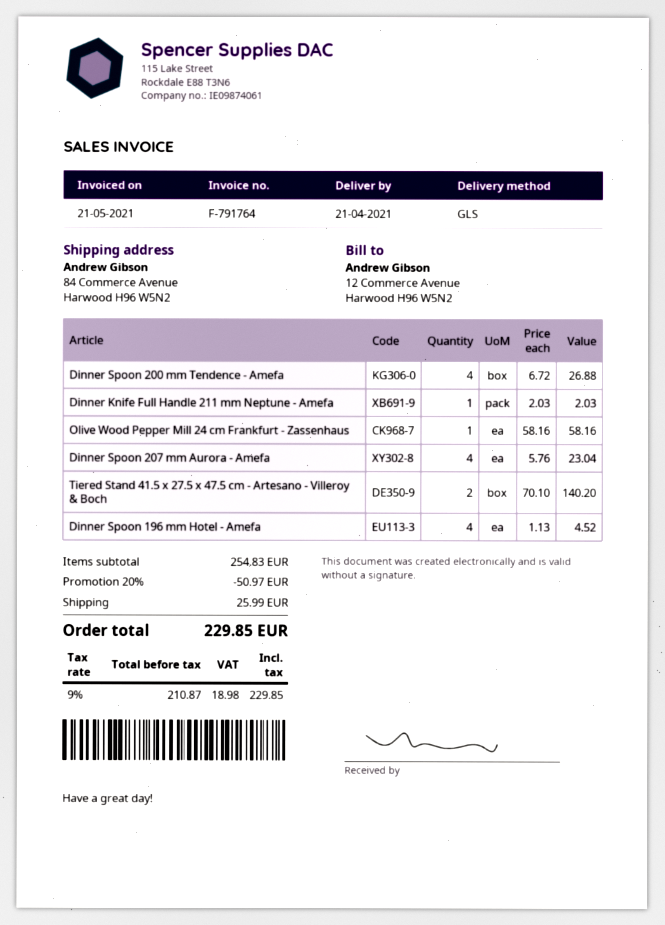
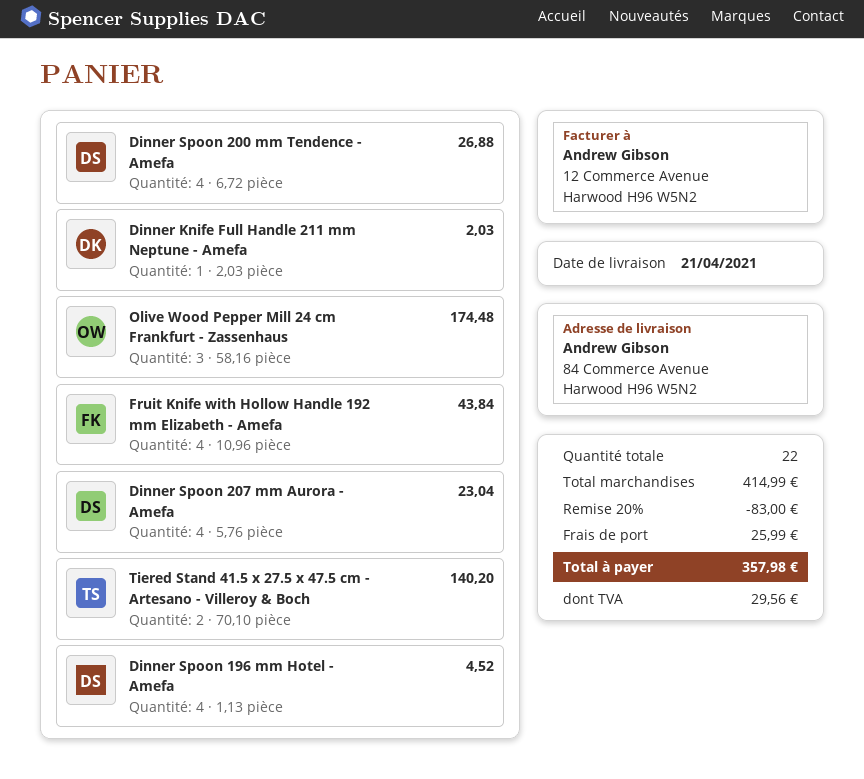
Olive Wood Pepper Mill 24 cm Frankfurt - Zassenhaus: 1 x 58.16 = 58.16 -> 3 x 58.16 = 174.48
Fruit Knife with Hollow Handle 192 mm Elizabeth - Amefa: none -> 4 x 10.96 = 43.84
subtotal: 254.83 -> 414.99
discount: 20% = 50.97 -> 20% = 83.00
tax: 18.98 -> 29.56
total: 229.85 -> 357.98

